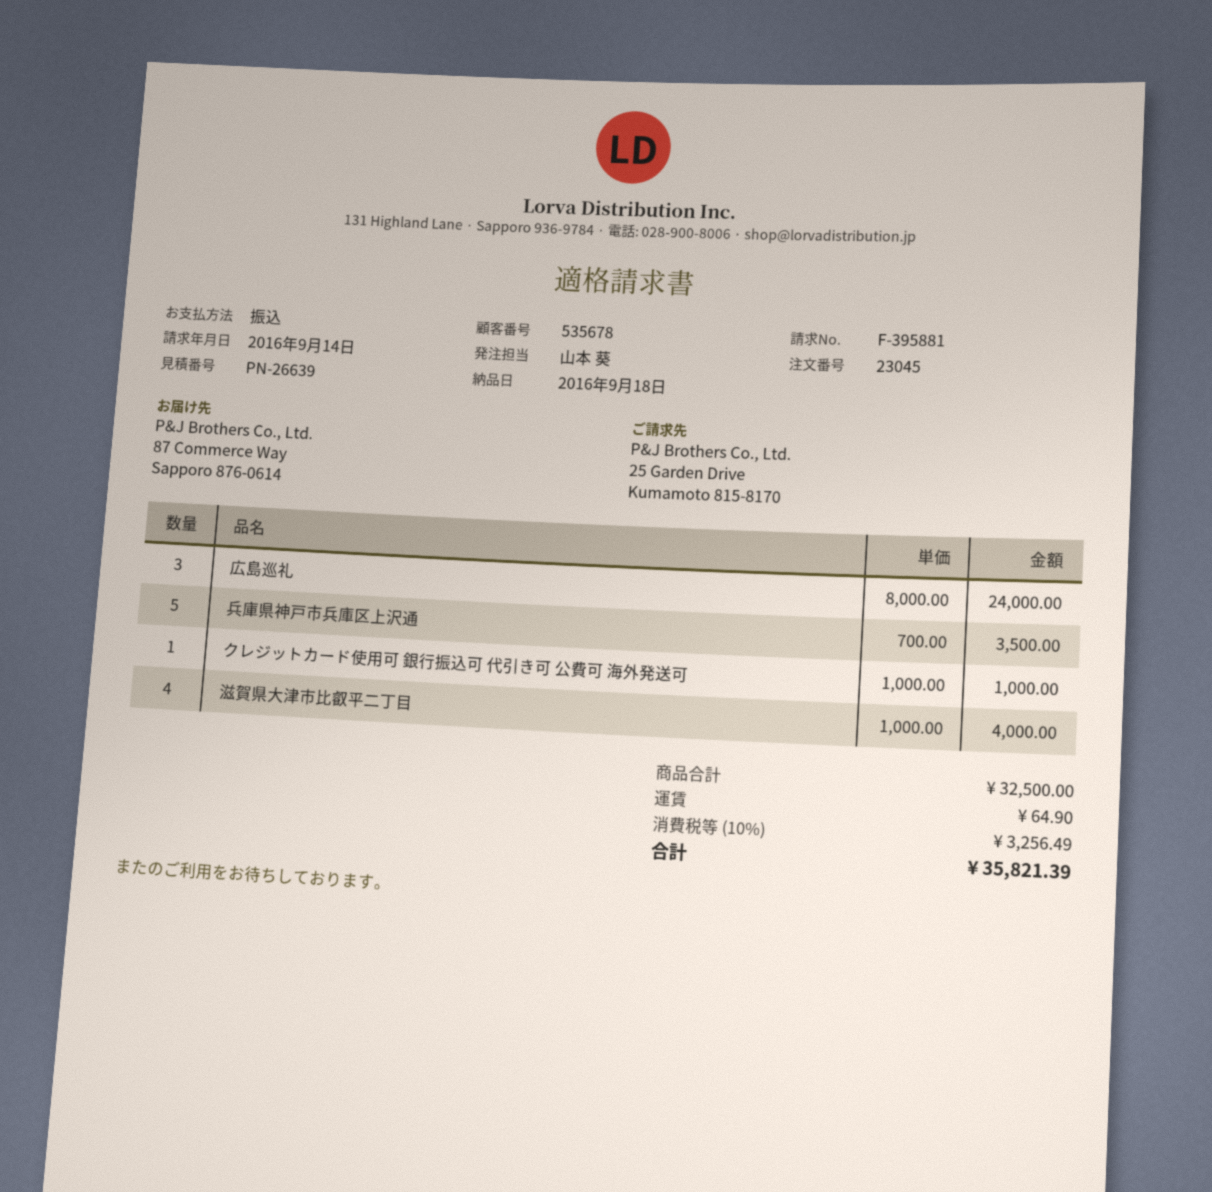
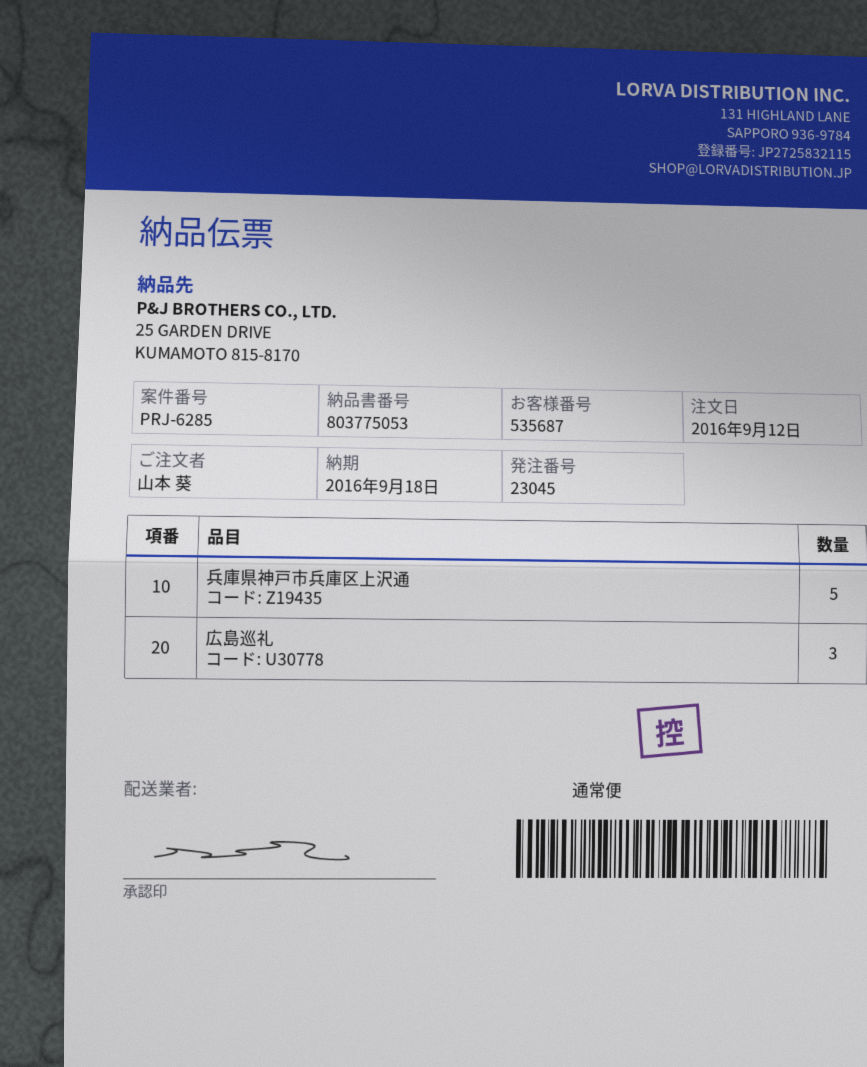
customer number: 535678 -> 535687
ship to: 87 Commerce Way, Sapporo 876-0614 -> 25 GARDEN DRIVE, KUMAMOTO 815-8170
クレジットカード使用可 銀行振込可 代引き可 公費可 海外発送可: 1 -> none
滋賀県大津市比叡平二丁目: 4 -> none

